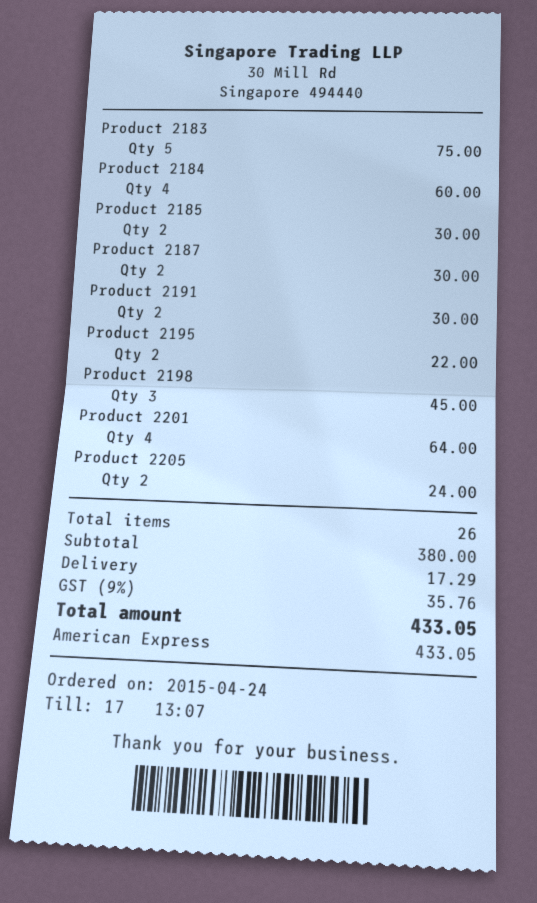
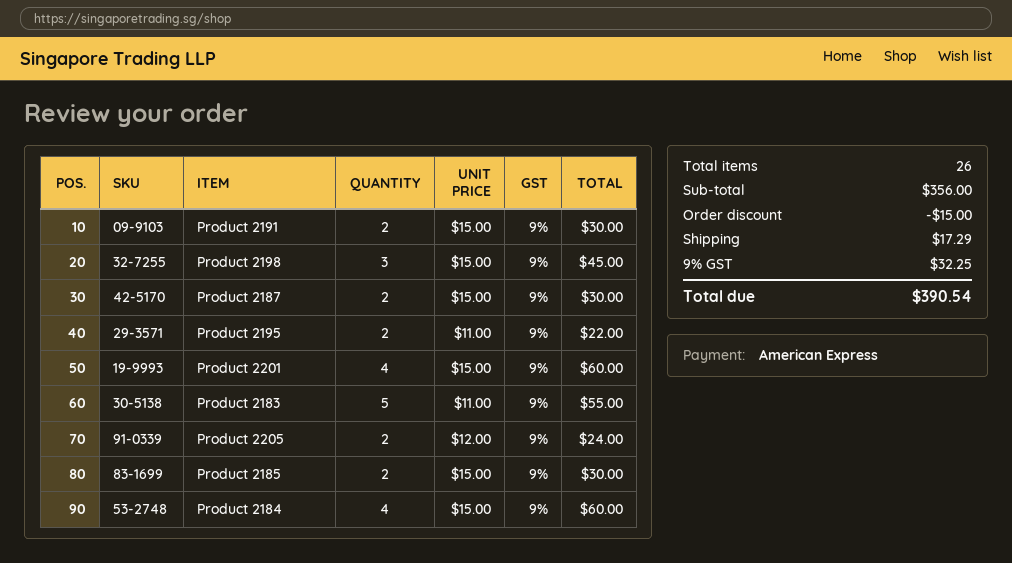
Product 2183: 5 for 75.00 -> 5 for 55.00
Product 2201: 4 for 64.00 -> 4 for 60.00
subtotal: 380.00 -> 356.00
discount: none -> 15.00
tax: 9% = 35.76 -> 9% = 32.25
total: 433.05 -> 390.54

